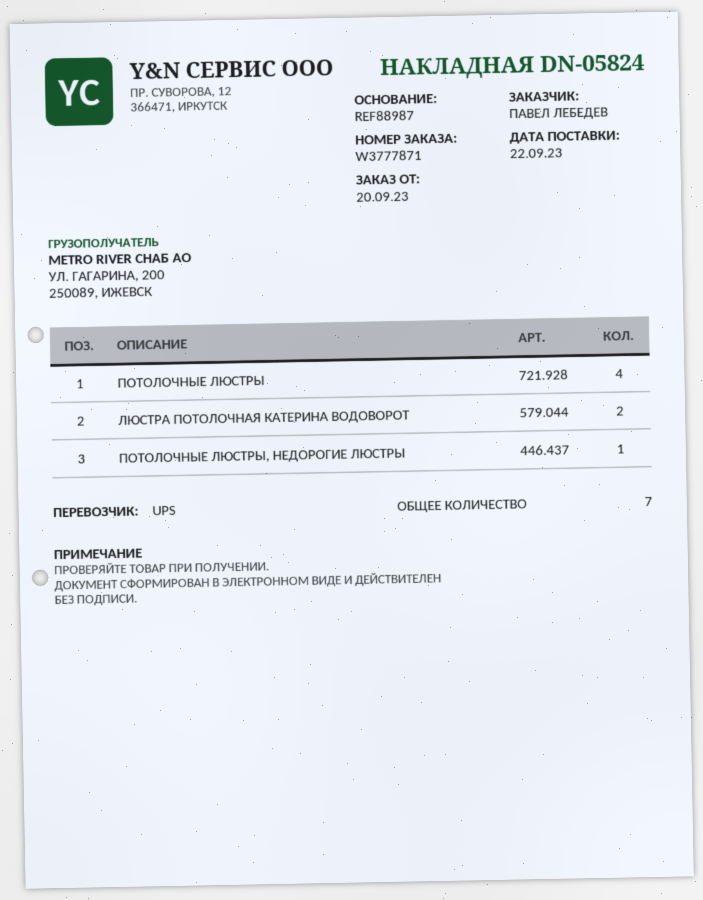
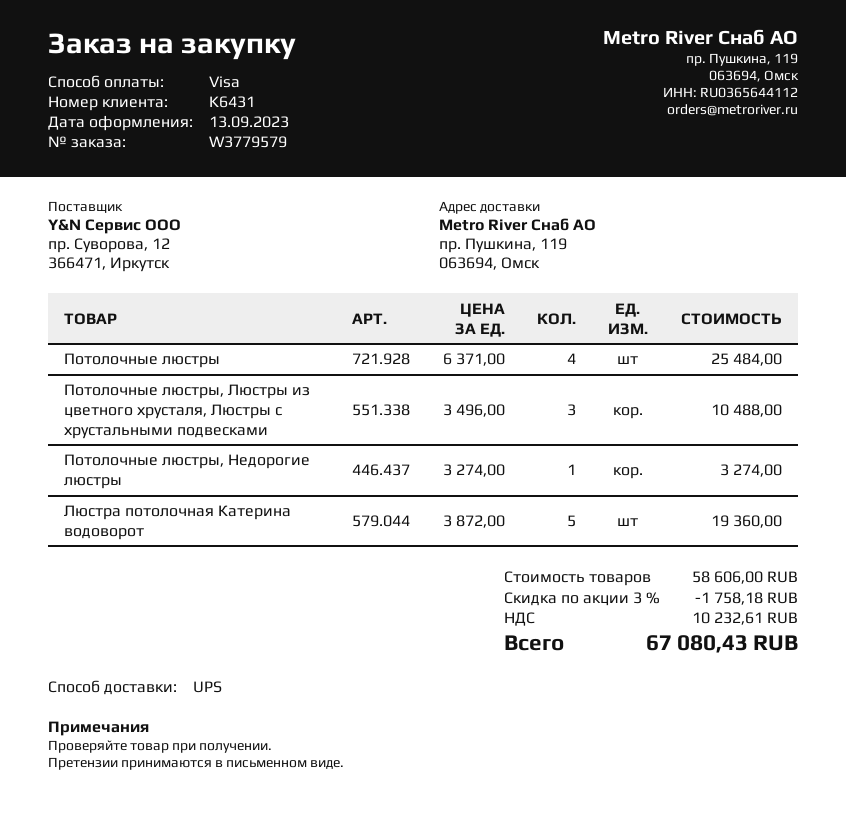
order number: W3777871 -> W3779579
order date: 2023-09-20 -> 2023-09-13
ship to: УЛ. ГАГАРИНА, 200, 250089, ИЖЕВСК -> пр. Пушкина, 119, 063694, Омск
ЛЮСТРА ПОТОЛОЧНАЯ КАТЕРИНА ВОДОВОРОТ: 2 -> 5
Потолочные люстры, Люстры из цветного хрусталя, Люстры с хрустальными подвесками: none -> 3

